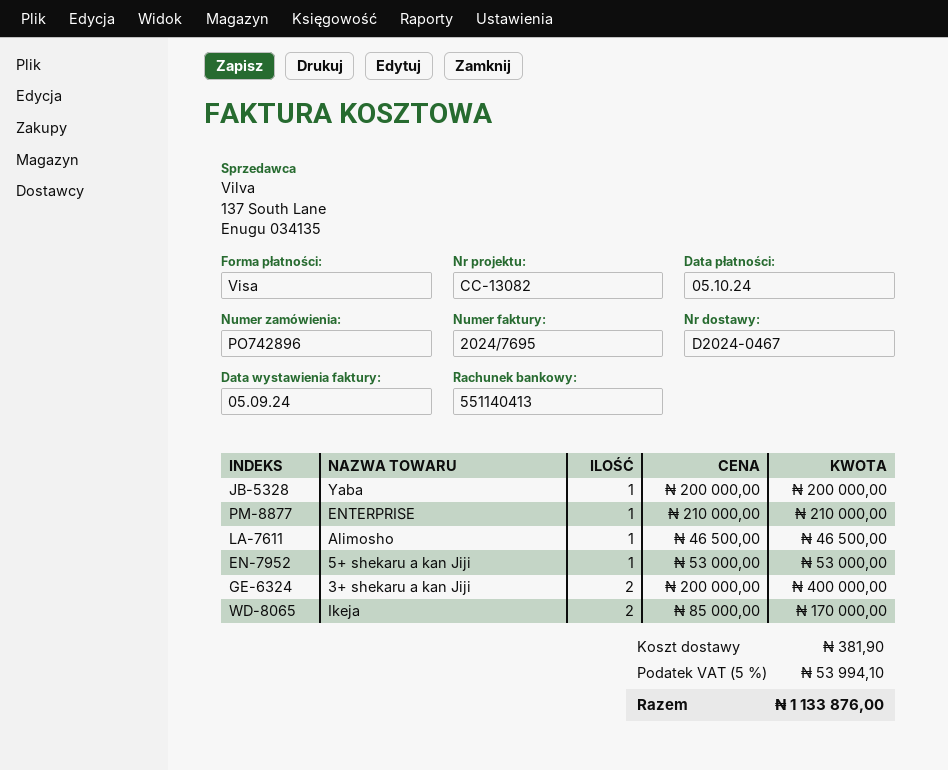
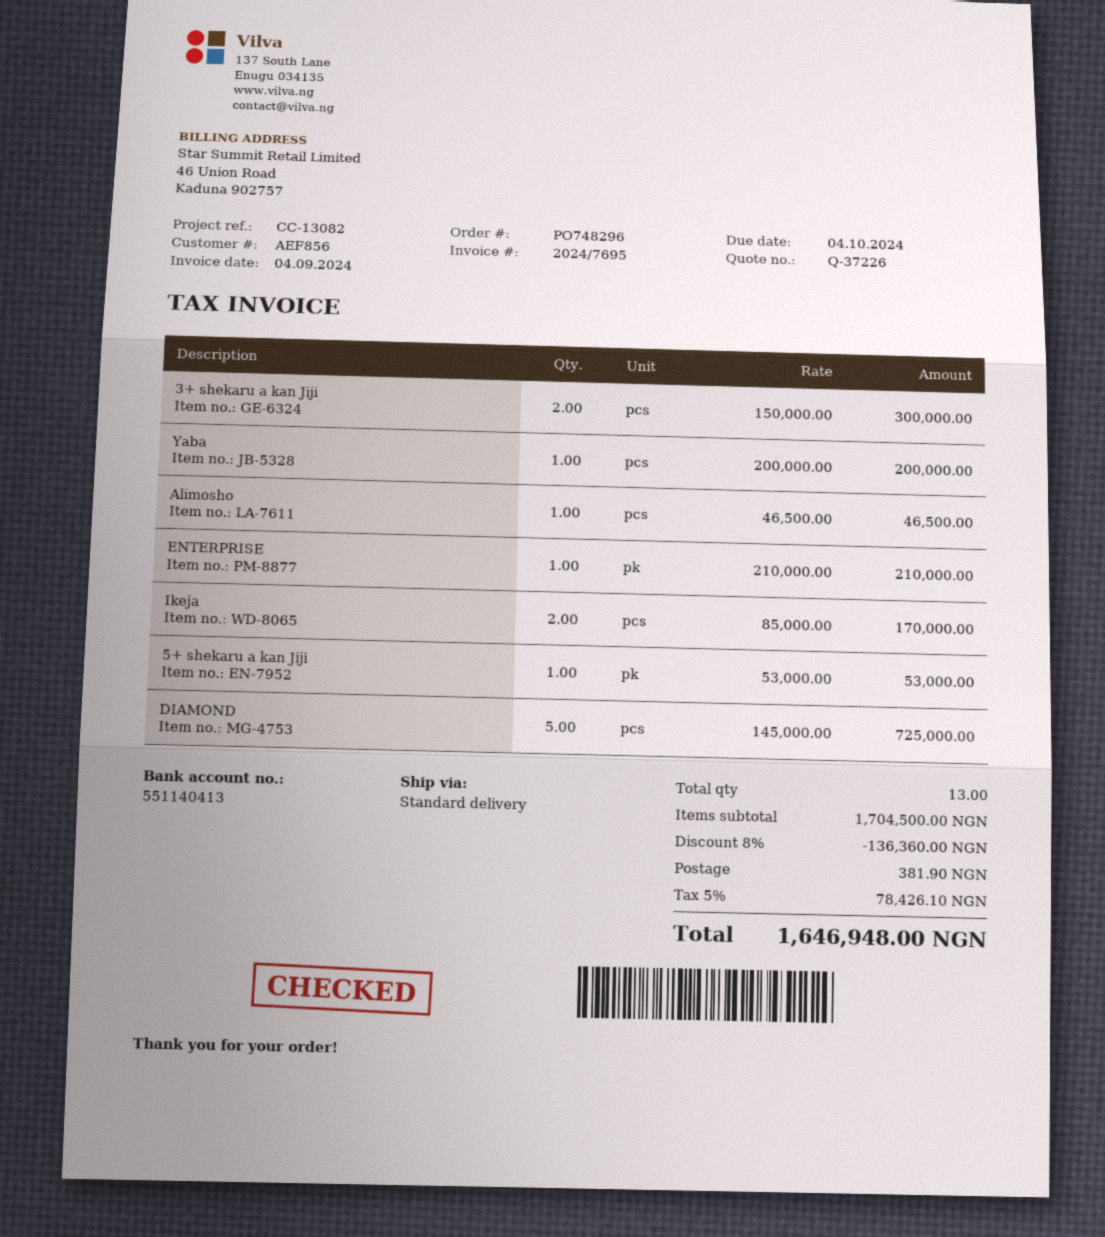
order number: PO742896 -> PO748296
invoice date: 2024-09-05 -> 2024-09-04
due date: 2024-10-05 -> 2024-10-04
3+ shekaru a kan Jiji: 2 x 200000.00 = 400000.00 -> 2 x 150000.00 = 300000.00
DIAMOND: none -> 5 x 145000.00 = 725000.00
discount: none -> 8% = 136360.00
tax: 5% = 53994.10 -> 5% = 78426.10
total: 1133876.00 -> 1646948.00

